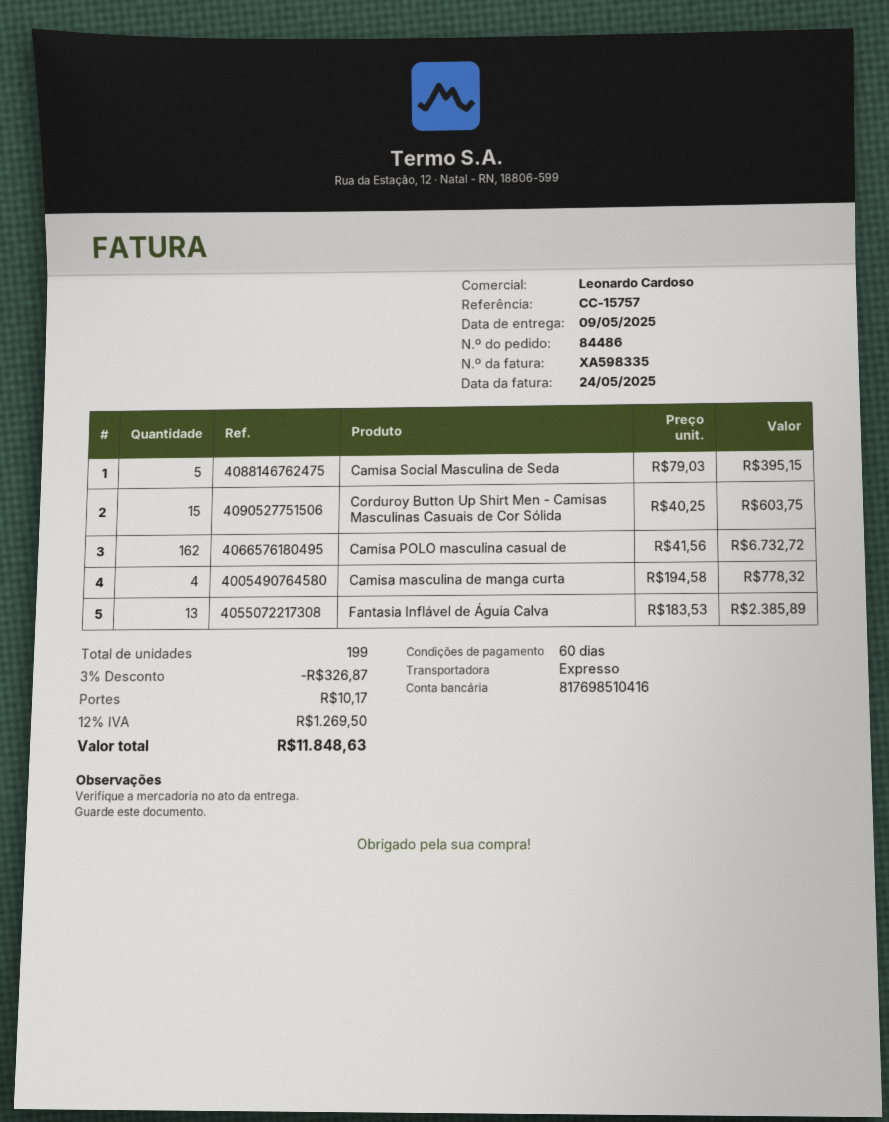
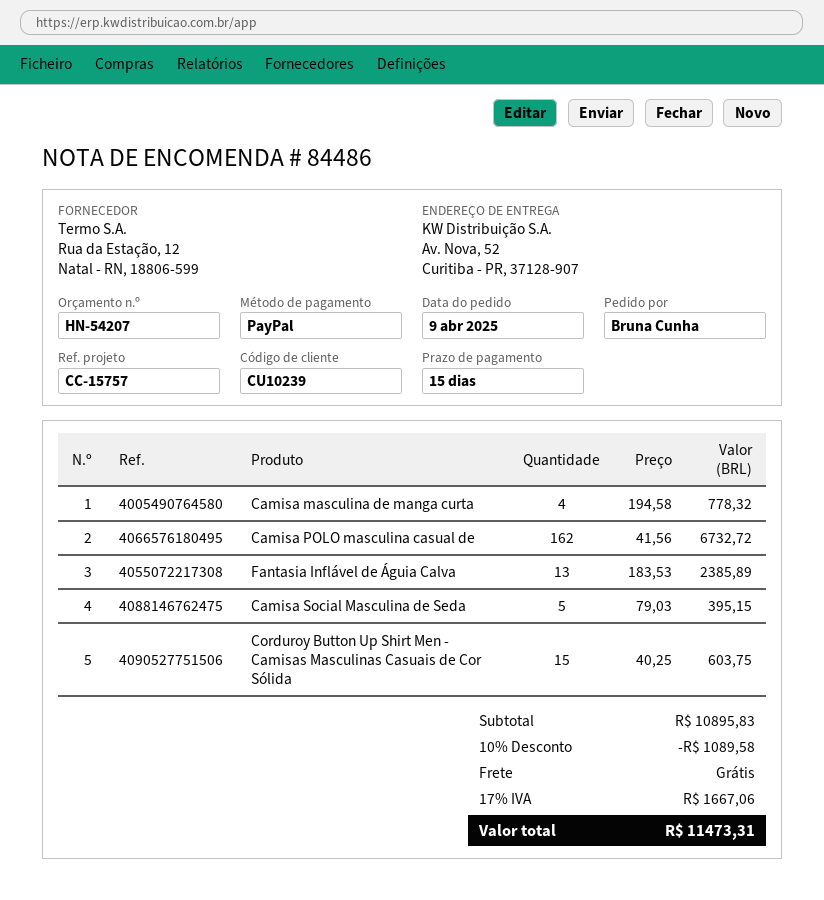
payment terms: 60 days -> 15 days
discount: 3% = 326.87 -> 10% = 1089.58
shipping: 10.17 -> 0.00
tax: 12% = 1269.50 -> 17% = 1667.06
total: 11848.63 -> 11473.31

